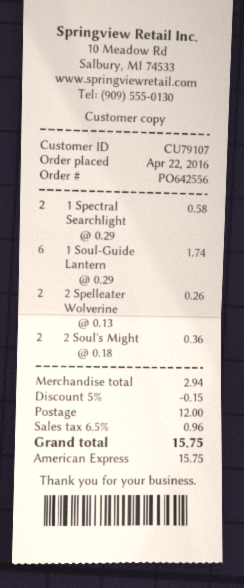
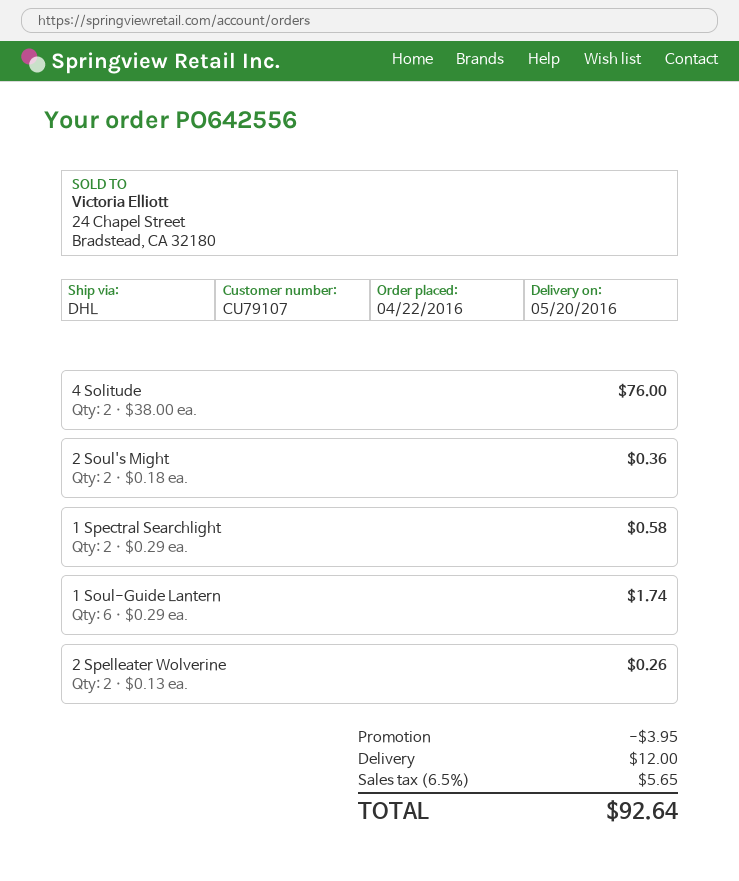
4 Solitude: none -> 2 x 38.00 = 76.00
discount: 0.15 -> 3.95
tax: 6.5% = 0.96 -> 6.5% = 5.65
total: 15.75 -> 92.64

